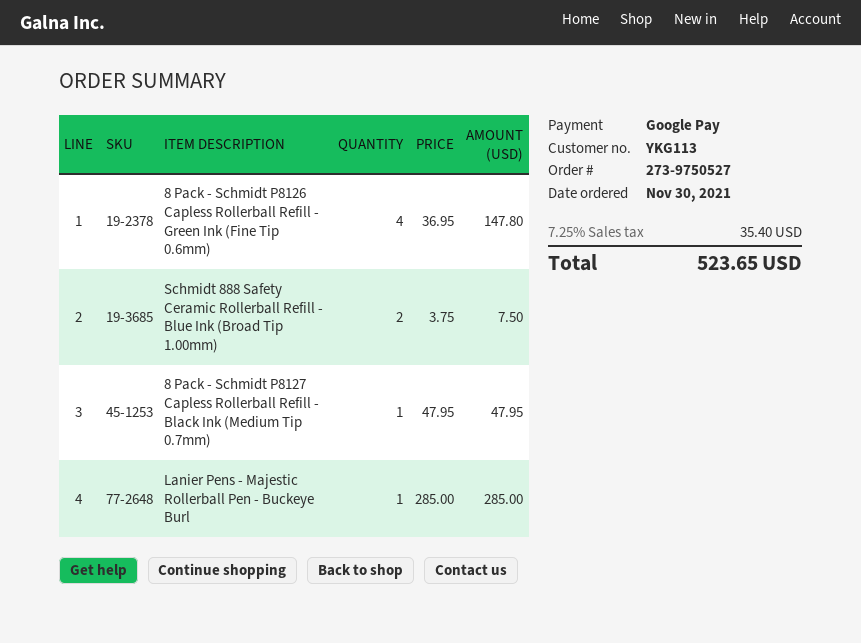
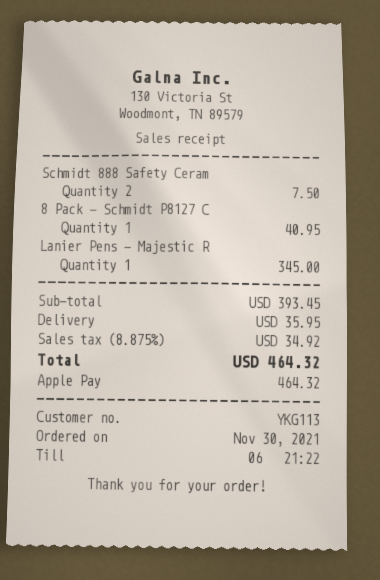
payment method: Google Pay -> Apple Pay
8 Pack - Schmidt P8126 Capless Rollerball Refill - Green Ink (Fine Tip 0.6mm): 4 for 147.80 -> none
8 Pack - Schmidt P8127 Capless Rollerball Refill - Black Ink (Medium Tip 0.7mm): 1 for 47.95 -> 1 for 40.95
Lanier Pens - Majestic Rollerball Pen - Buckeye Burl: 1 for 285.00 -> 1 for 345.00
shipping: none -> 35.95
tax: 7.25% = 35.40 -> 8.875% = 34.92
total: 523.65 -> 464.32

